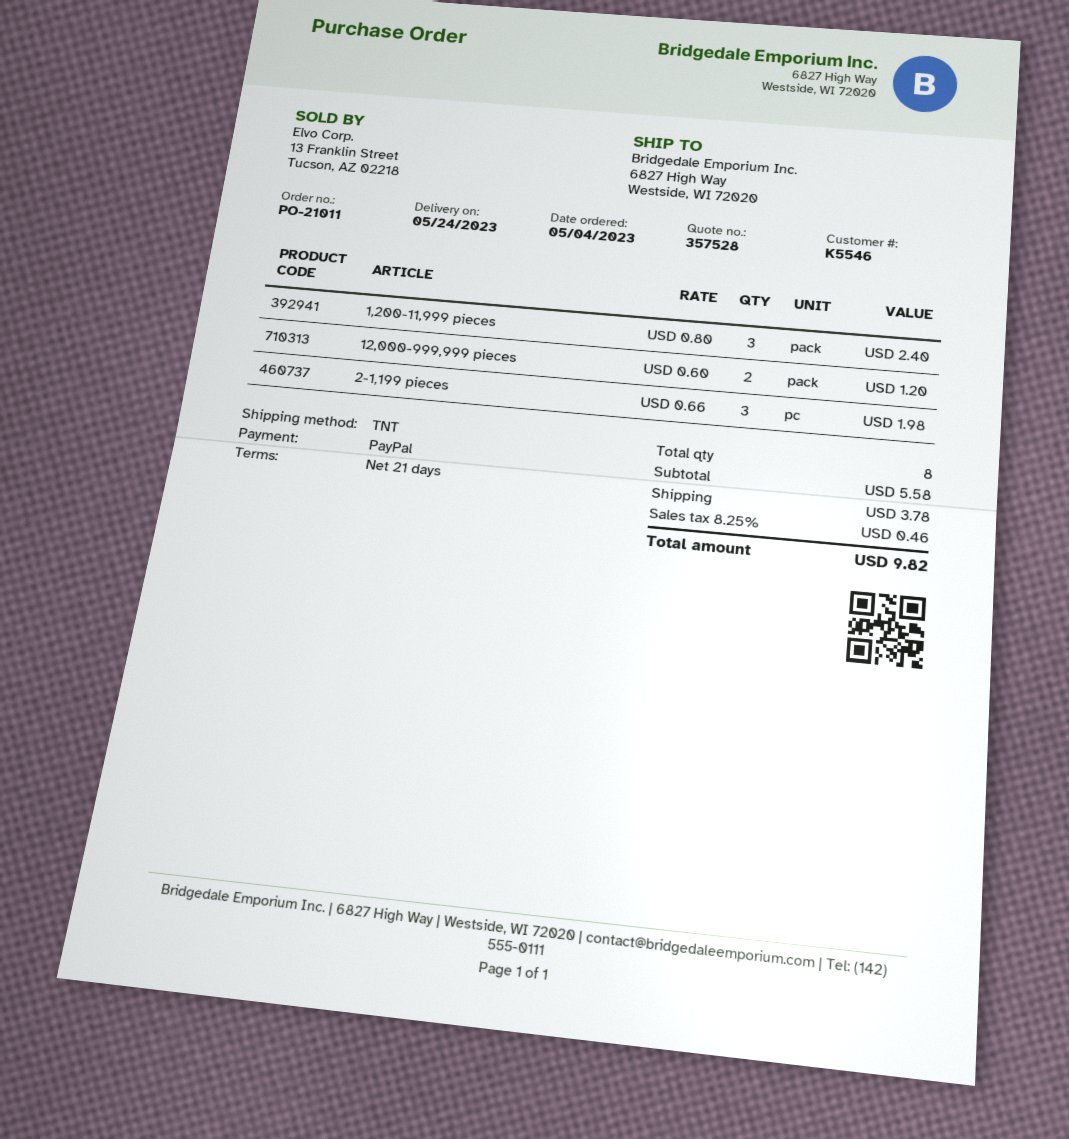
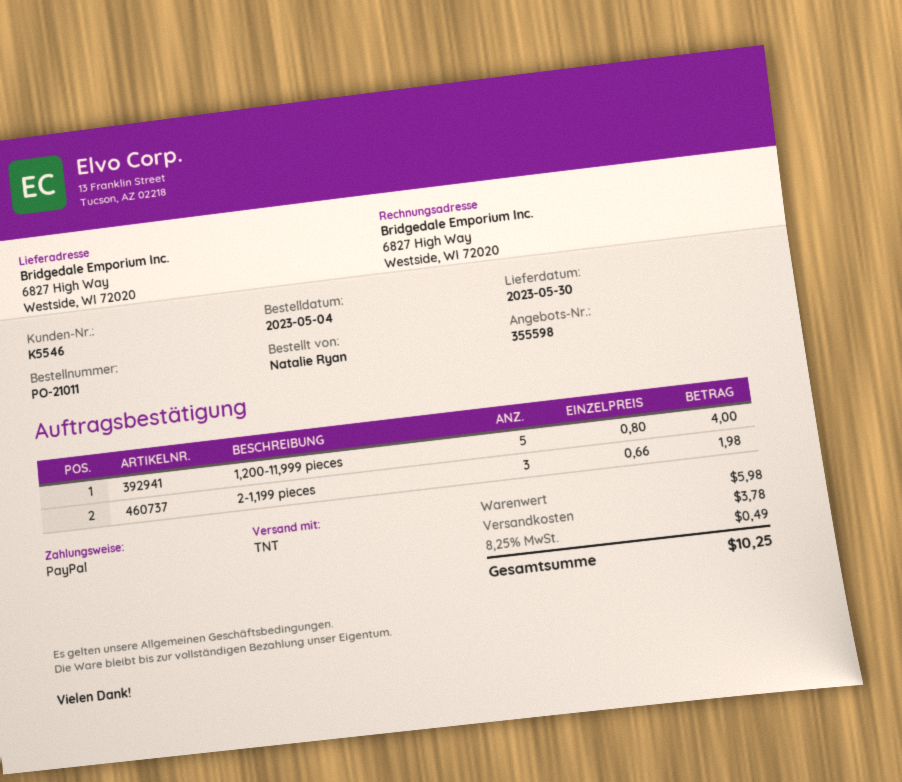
quote number: 357528 -> 355598
delivery date: 2023-05-24 -> 2023-05-30
1,200-11,999 pieces: 3 x 0.80 = 2.40 -> 5 x 0.80 = 4.00
12,000-999,999 pieces: 2 x 0.60 = 1.20 -> none
subtotal: 5.58 -> 5.98
tax: 8.25% = 0.46 -> 8.25% = 0.49
total: 9.82 -> 10.25

